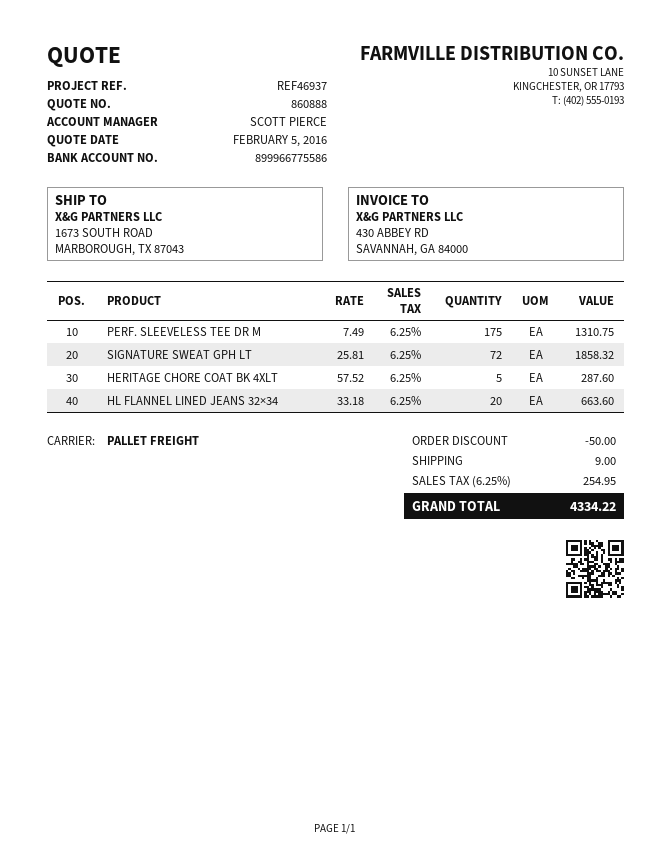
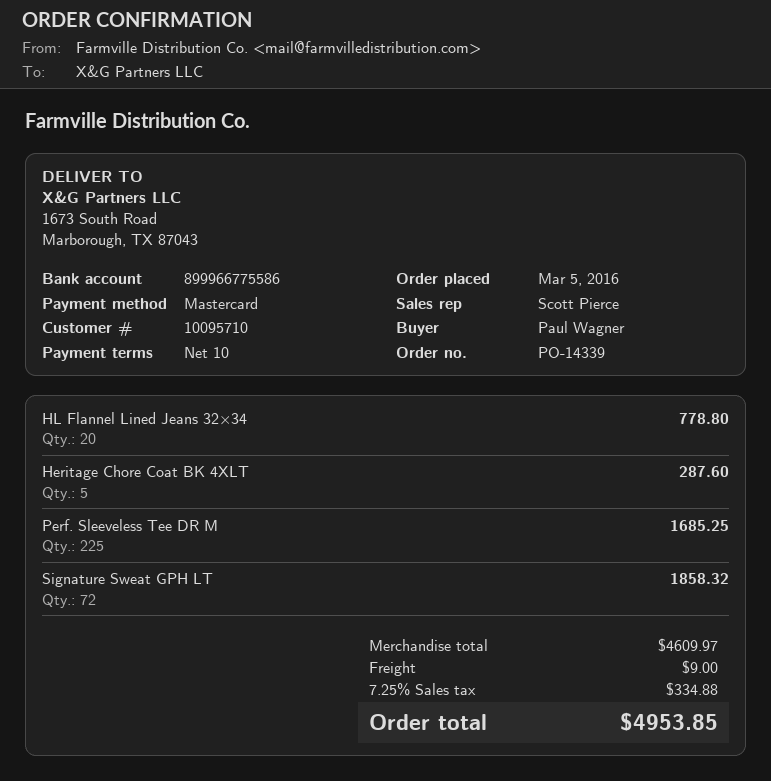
PERF. SLEEVELESS TEE DR M: 175 for 1310.75 -> 225 for 1685.25
HL FLANNEL LINED JEANS 32×34: 20 for 663.60 -> 20 for 778.80
discount: 50.00 -> none
tax: 6.25% = 254.95 -> 7.25% = 334.88
total: 4334.22 -> 4953.85

